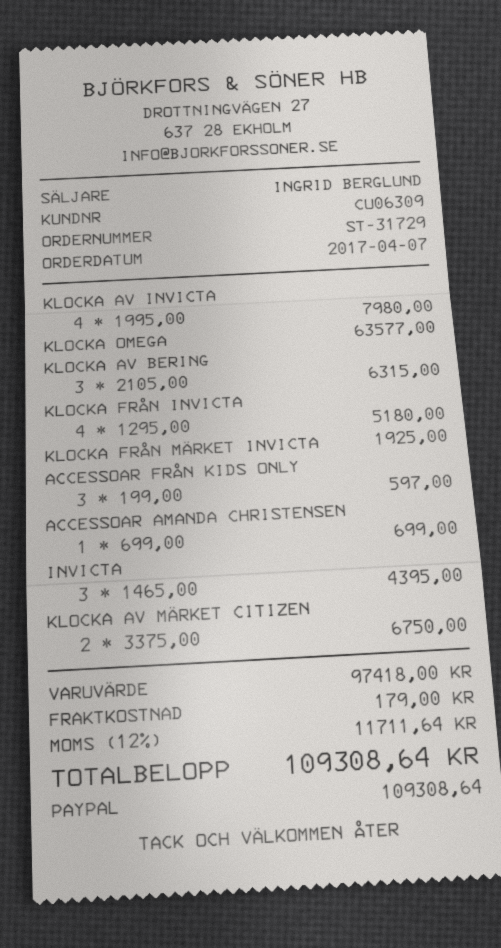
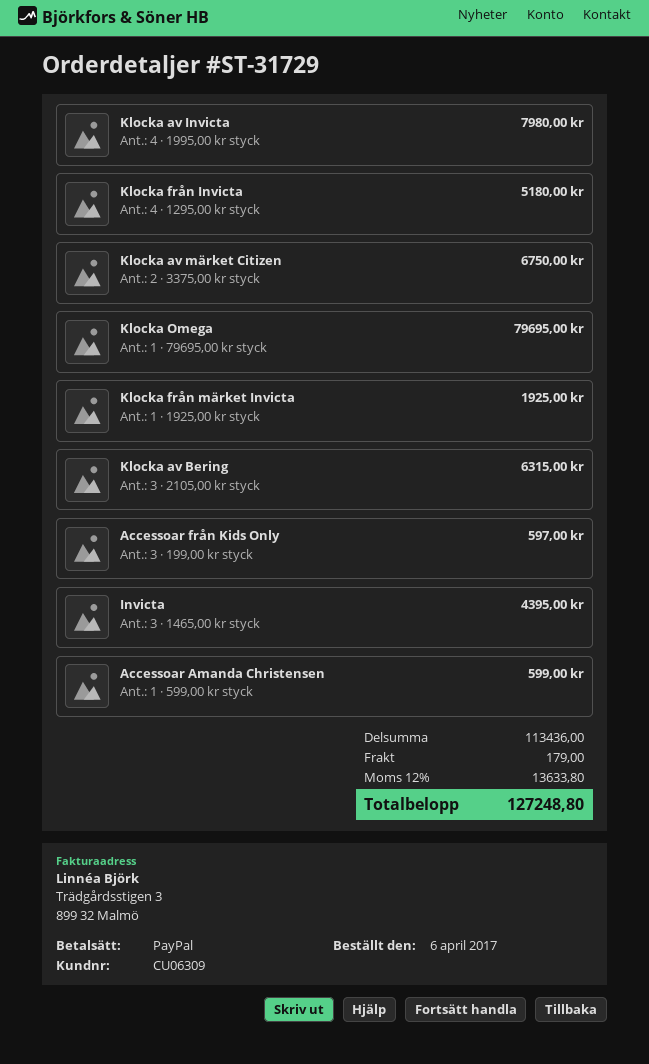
order date: 2017-04-07 -> 2017-04-06
KLOCKA OMEGA: 1 x 63577.00 = 63577.00 -> 1 x 79695.00 = 79695.00
ACCESSOAR AMANDA CHRISTENSEN: 1 x 699.00 = 699.00 -> 1 x 599.00 = 599.00
subtotal: 97418.00 -> 113436.00
tax: 12% = 11711.64 -> 12% = 13633.80
total: 109308.64 -> 127248.80

